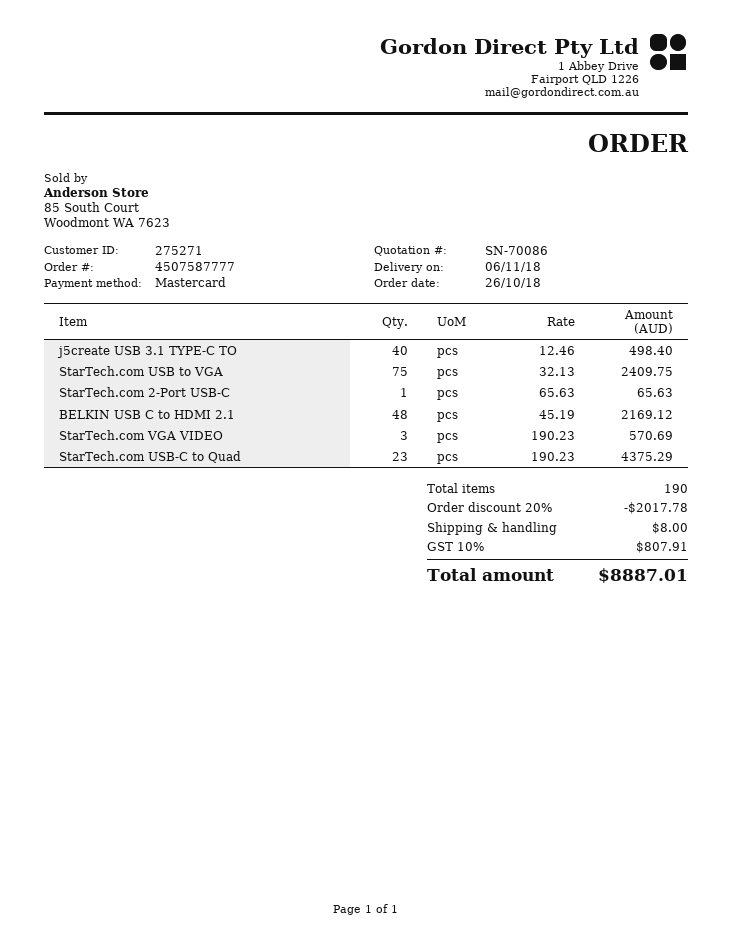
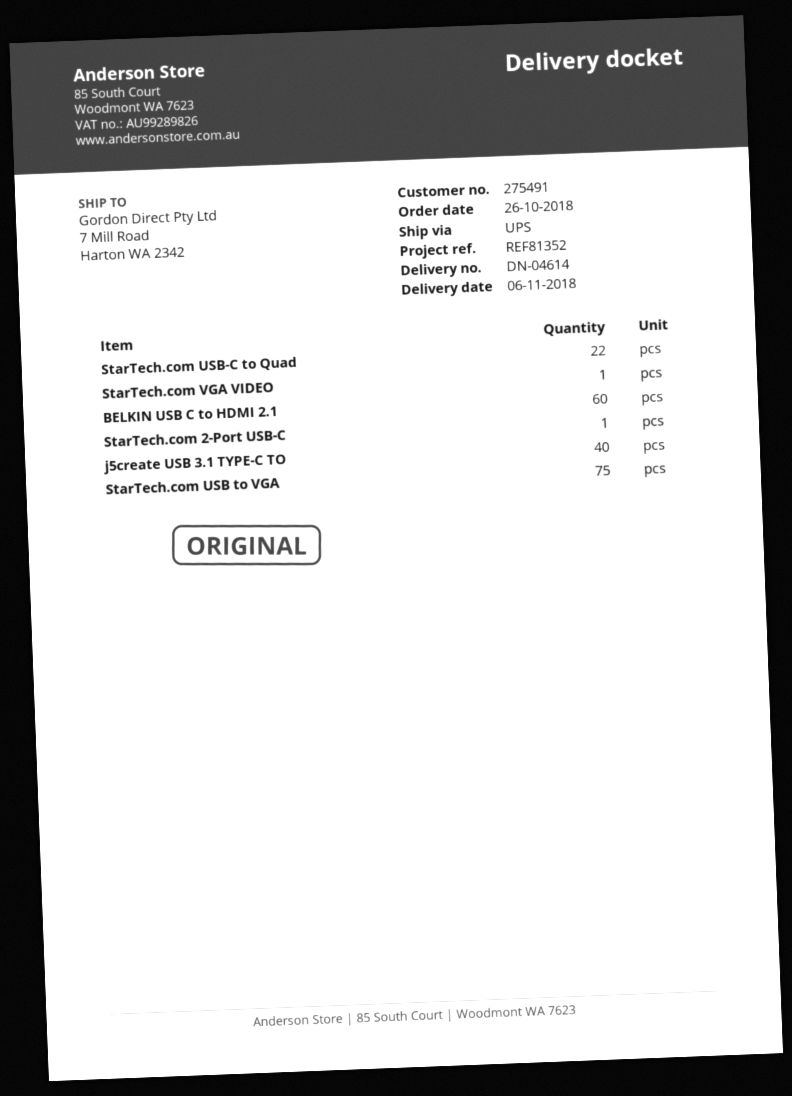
customer number: 275271 -> 275491
BELKIN USB C to HDMI 2.1: 48 -> 60
StarTech.com VGA VIDEO: 3 -> 1
StarTech.com USB-C to Quad: 23 -> 22

